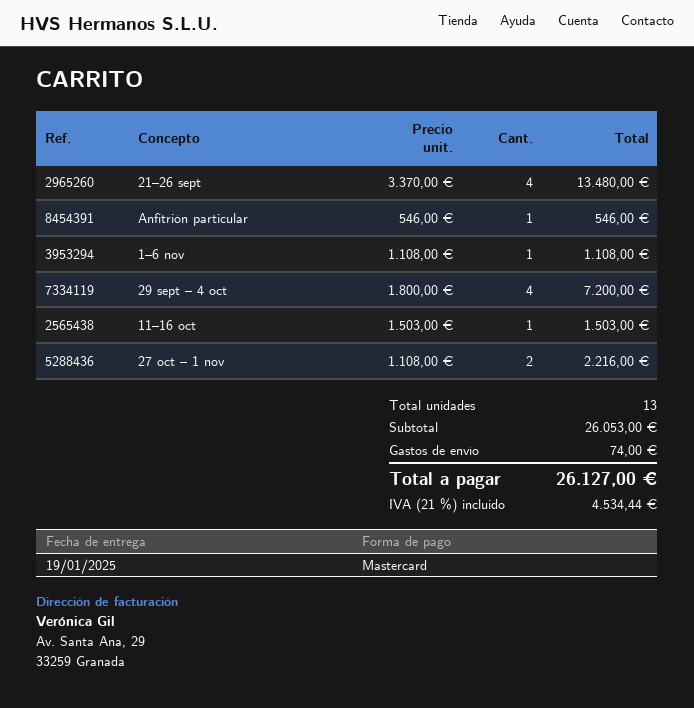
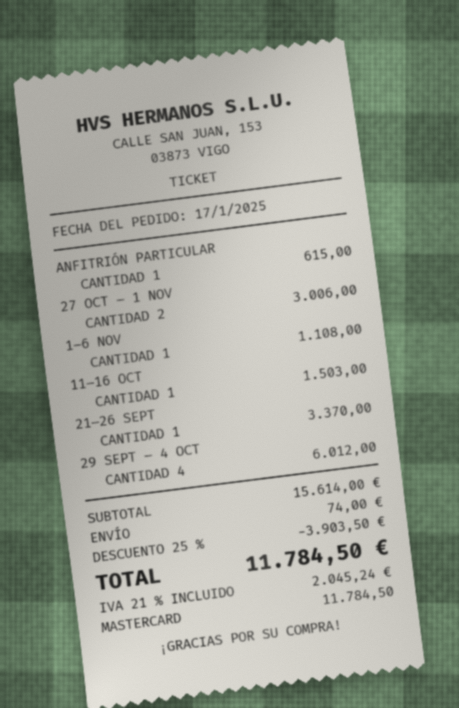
21–26 sept: 4 for 13480.00 -> 1 for 3370.00
Anfitrión particular: 1 for 546.00 -> 1 for 615.00
29 sept – 4 oct: 4 for 7200.00 -> 4 for 6012.00
27 oct – 1 nov: 2 for 2216.00 -> 2 for 3006.00
subtotal: 26053.00 -> 15614.00
discount: none -> 25% = 3903.50
tax: 21% = 4534.44 -> 21% = 2045.24
total: 26127.00 -> 11784.50

